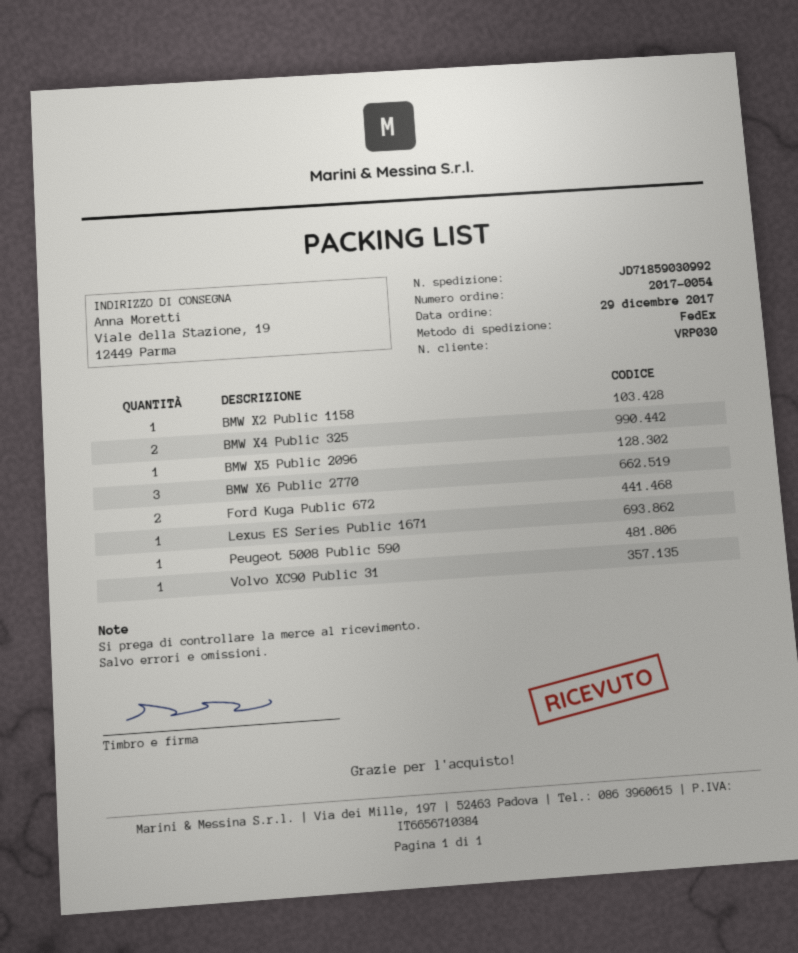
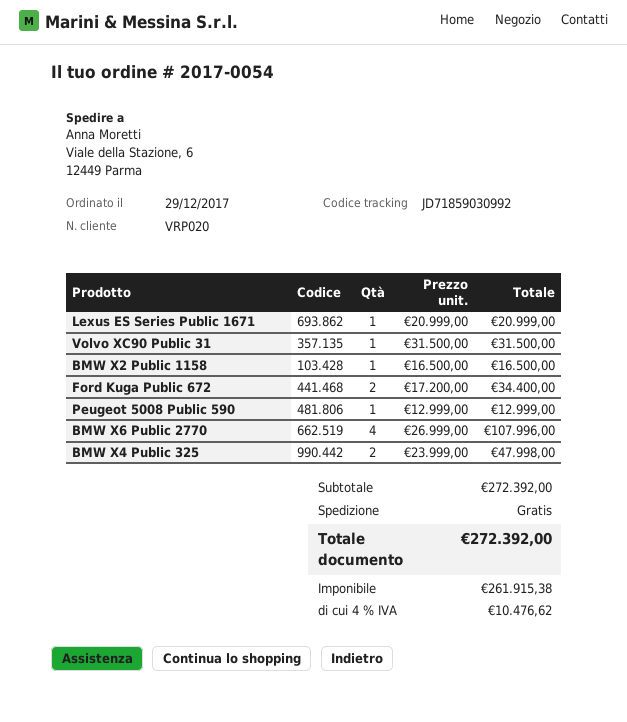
customer number: VRP030 -> VRP020
ship to: Viale della Stazione, 19, 12449 Parma -> Viale della Stazione, 6, 12449 Parma
BMW X5 Public 2096: 1 -> none
BMW X6 Public 2770: 3 -> 4

